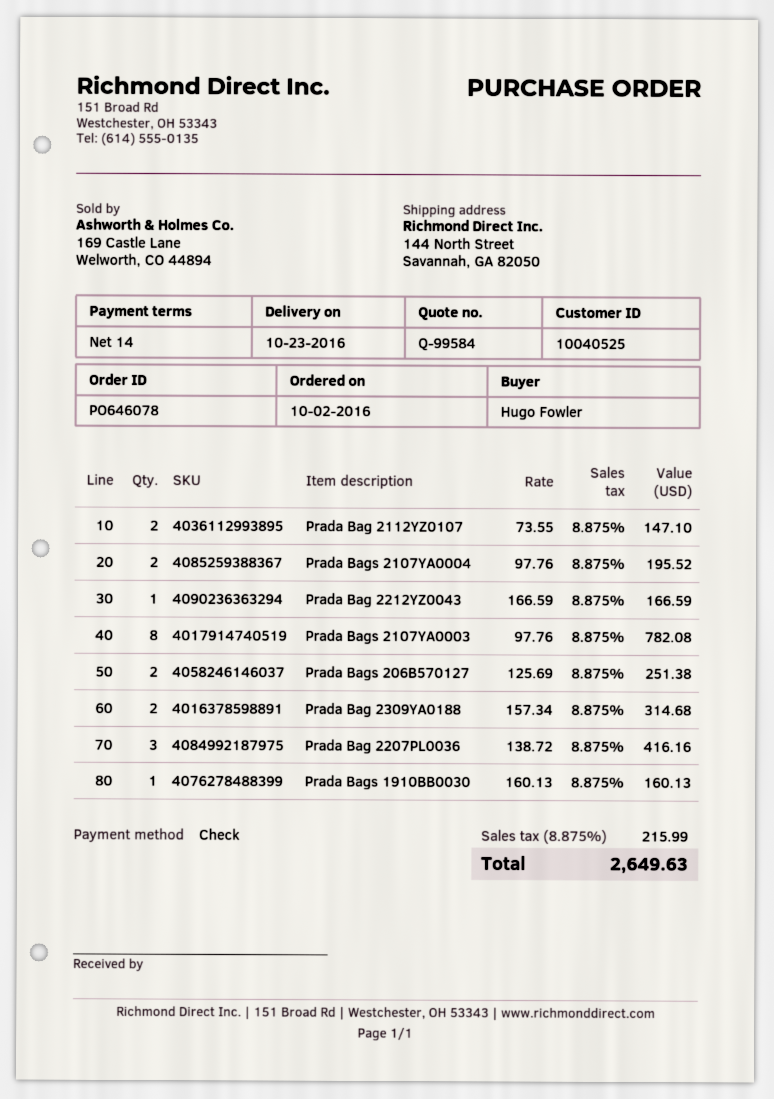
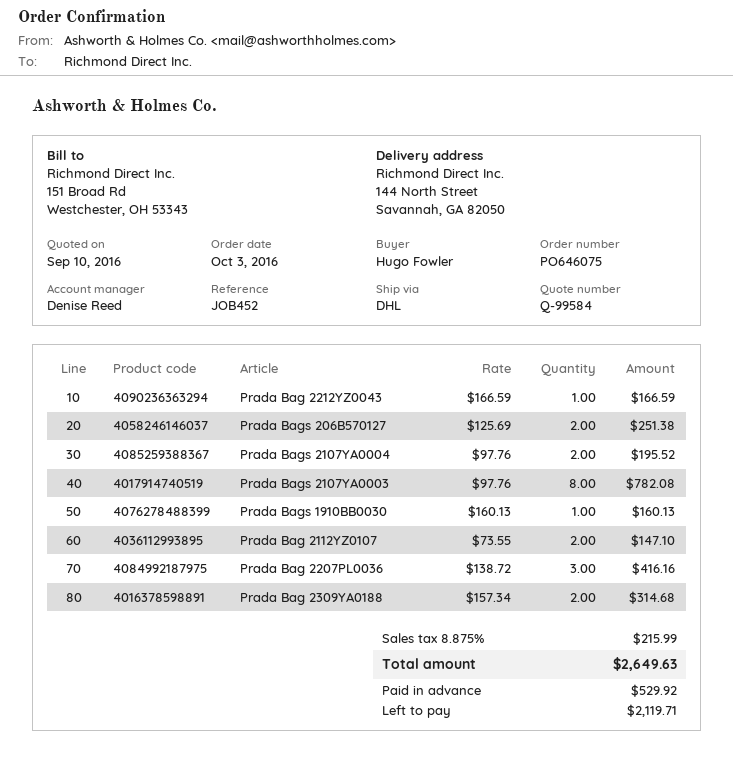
order number: PO646078 -> PO646075
order date: 2016-10-02 -> 2016-10-03

